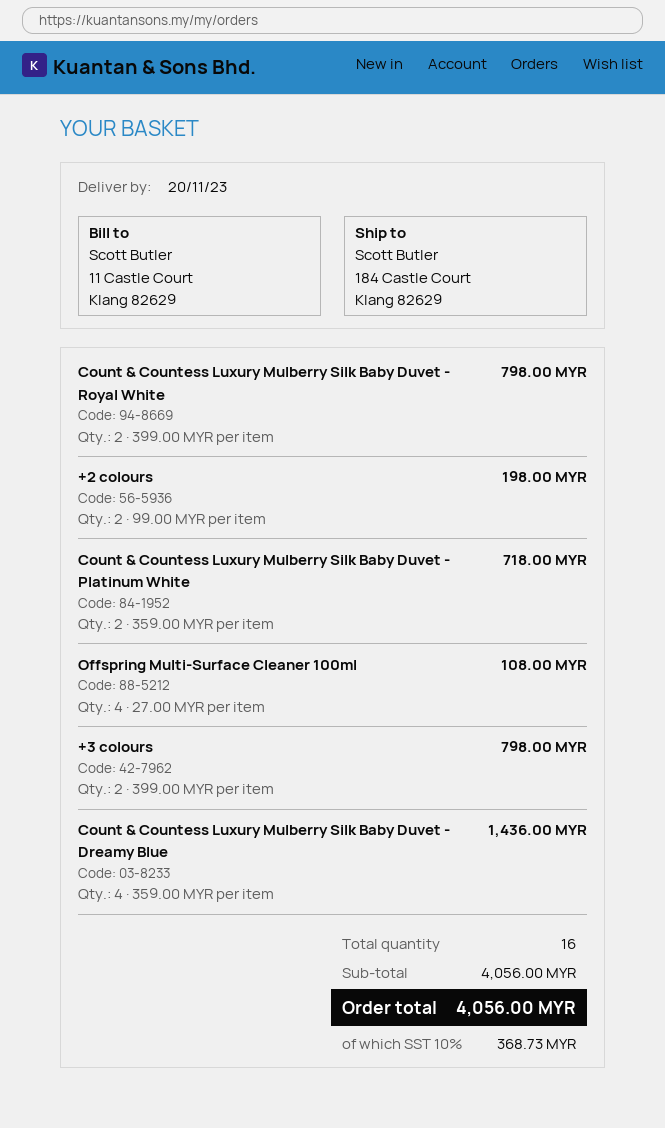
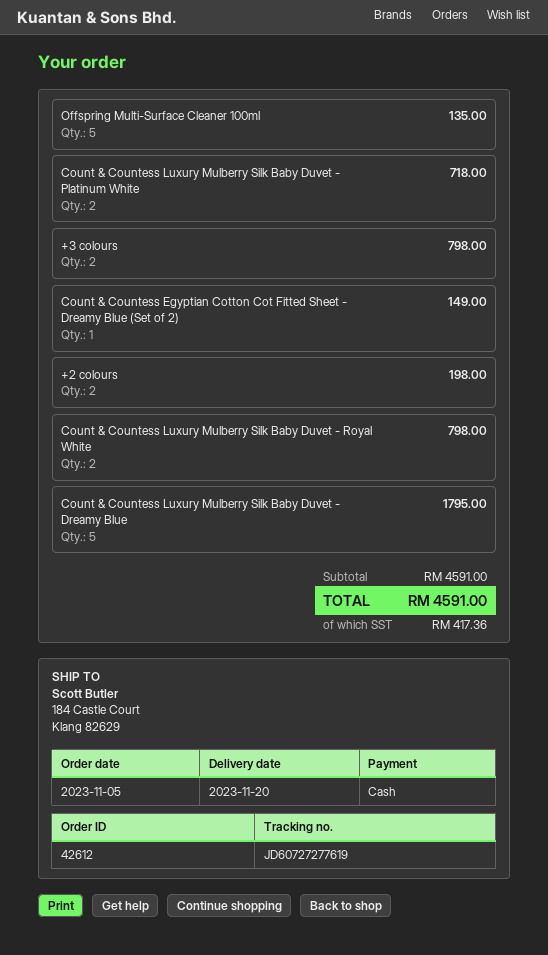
Offspring Multi-Surface Cleaner 100ml: 4 for 108.00 -> 5 for 135.00
Count & Countess Luxury Mulberry Silk Baby Duvet - Dreamy Blue: 4 for 1436.00 -> 5 for 1795.00
Count & Countess Egyptian Cotton Cot Fitted Sheet - Dreamy Blue (Set of 2): none -> 1 for 149.00
subtotal: 4056.00 -> 4591.00
tax: 368.73 -> 417.36
total: 4056.00 -> 4591.00

